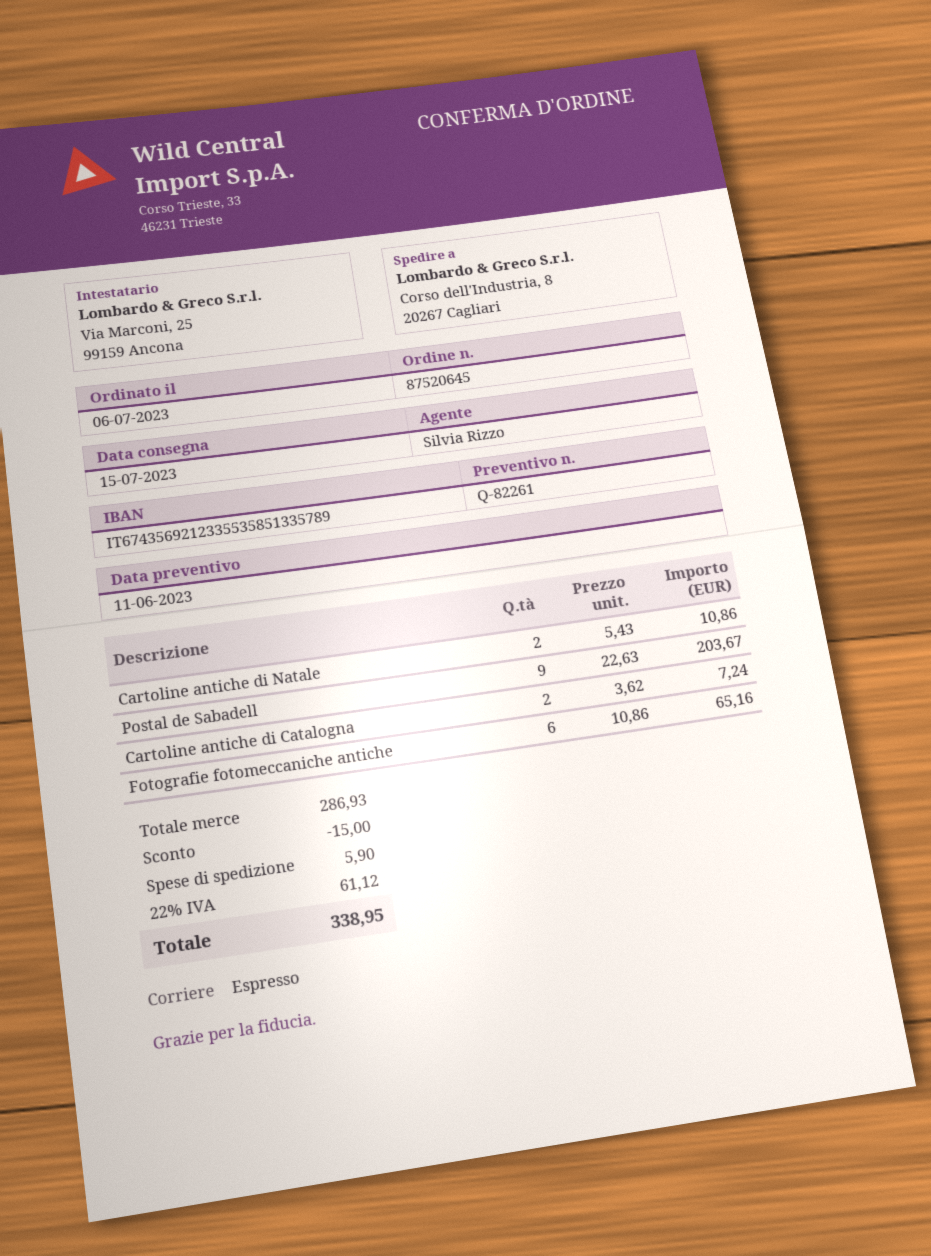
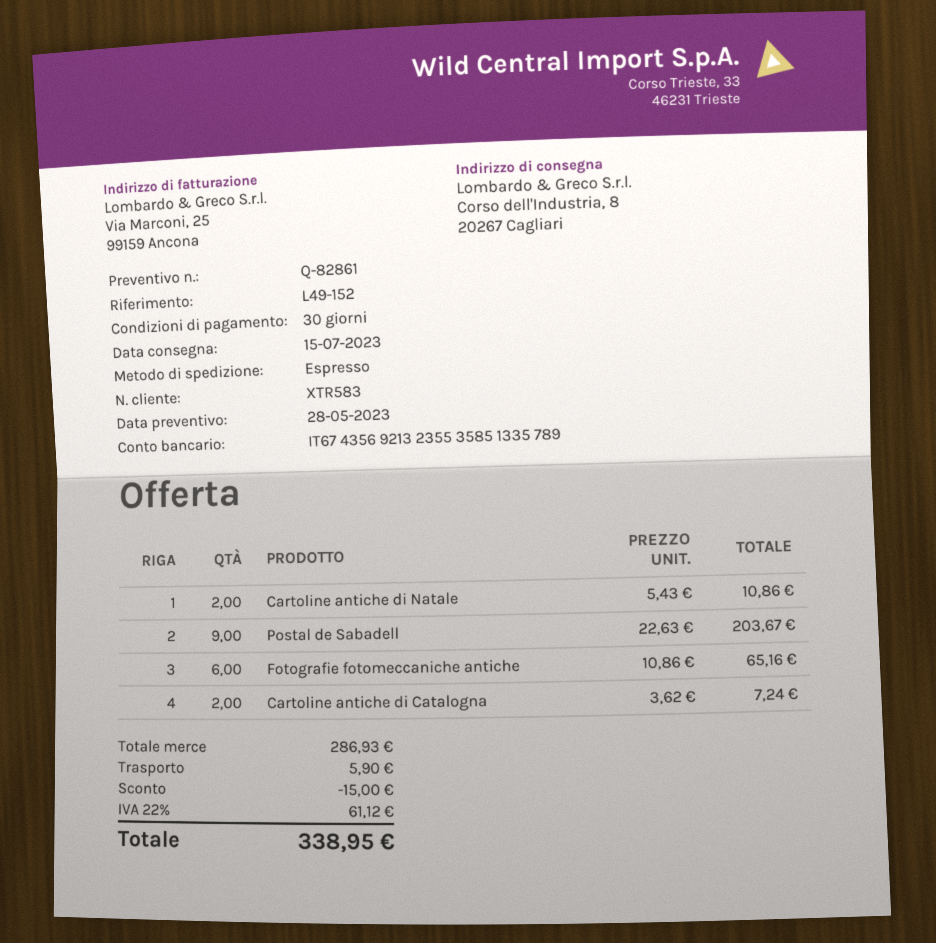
quote number: Q-82261 -> Q-82861
quote date: 2023-06-11 -> 2023-05-28
bank account: IT6743569212335535851335789 -> IT6743569213235535851335789

